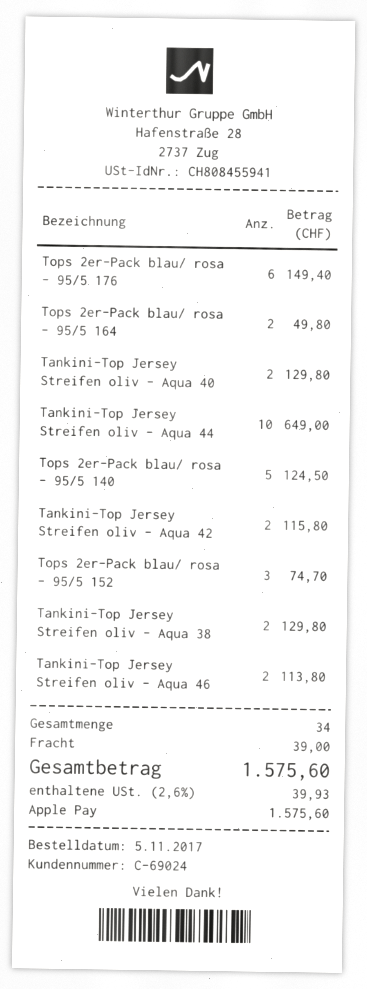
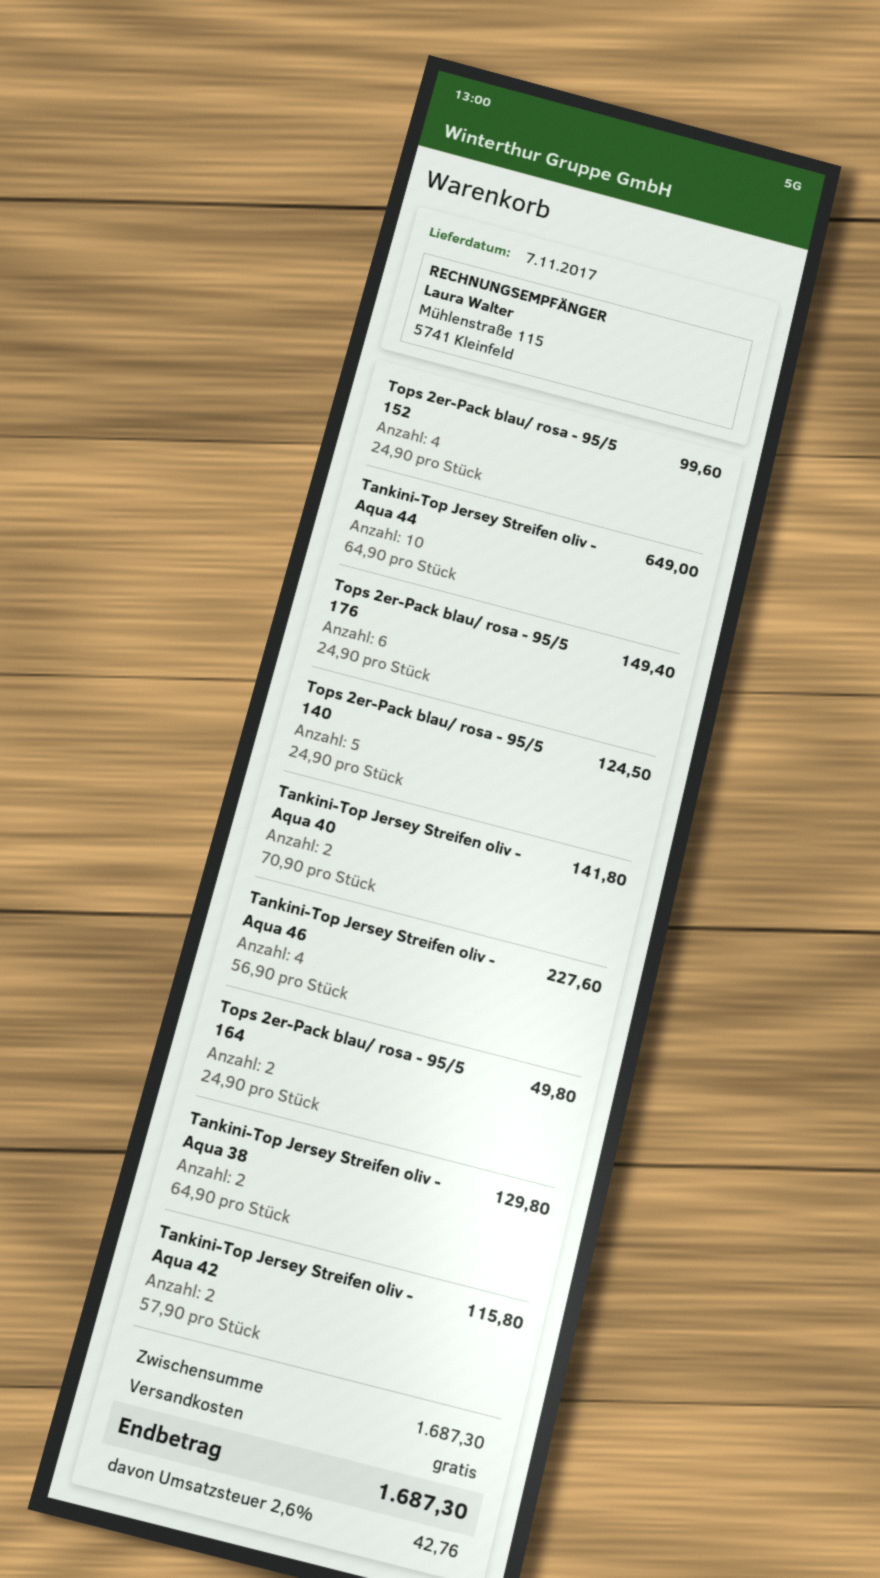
Tankini-Top Jersey Streifen oliv - Aqua 40: 2 for 129.80 -> 2 for 141.80
Tops 2er-Pack blau/ rosa - 95/5 152: 3 for 74.70 -> 4 for 99.60
Tankini-Top Jersey Streifen oliv - Aqua 46: 2 for 113.80 -> 4 for 227.60
shipping: 39.00 -> 0.00
tax: 2.6% = 39.93 -> 2.6% = 42.76
total: 1575.60 -> 1687.30

